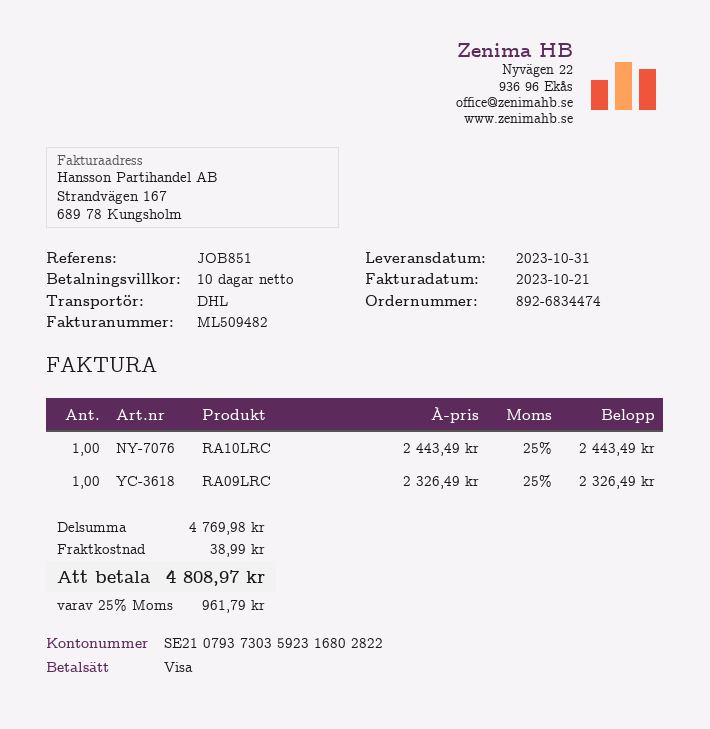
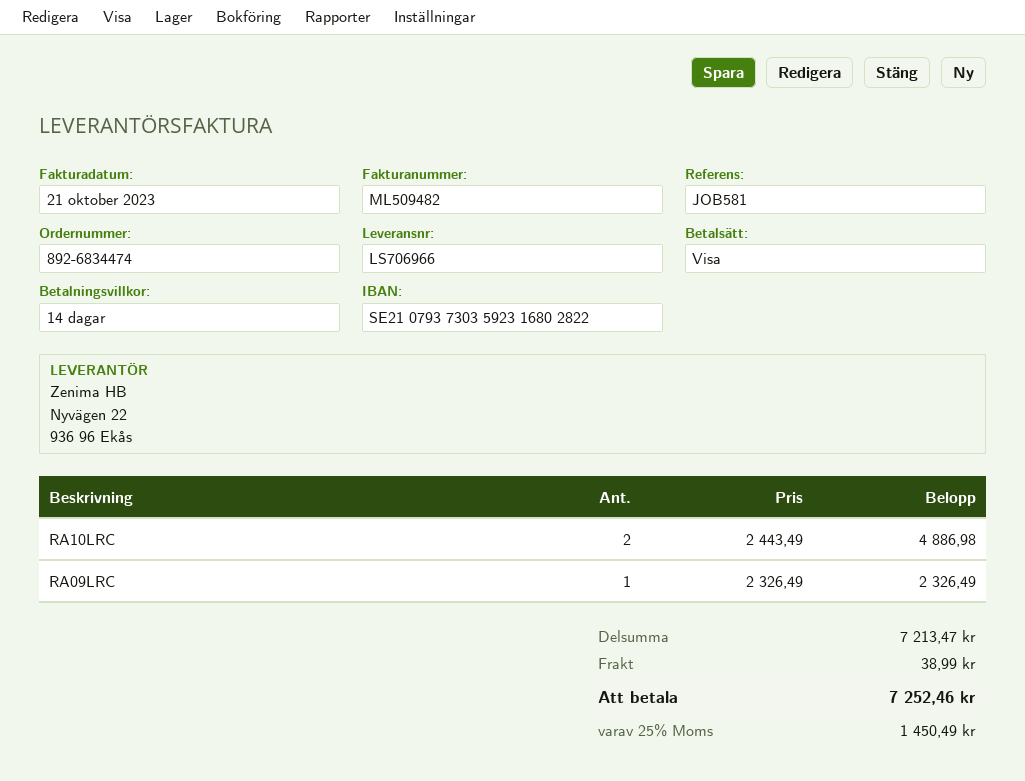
payment terms: 10 days -> 14 days
reference: JOB851 -> JOB581
RA10LRC: 1 x 2443.49 = 2443.49 -> 2 x 2443.49 = 4886.98
subtotal: 4769.98 -> 7213.47
tax: 25% = 961.79 -> 25% = 1450.49
total: 4808.97 -> 7252.46

